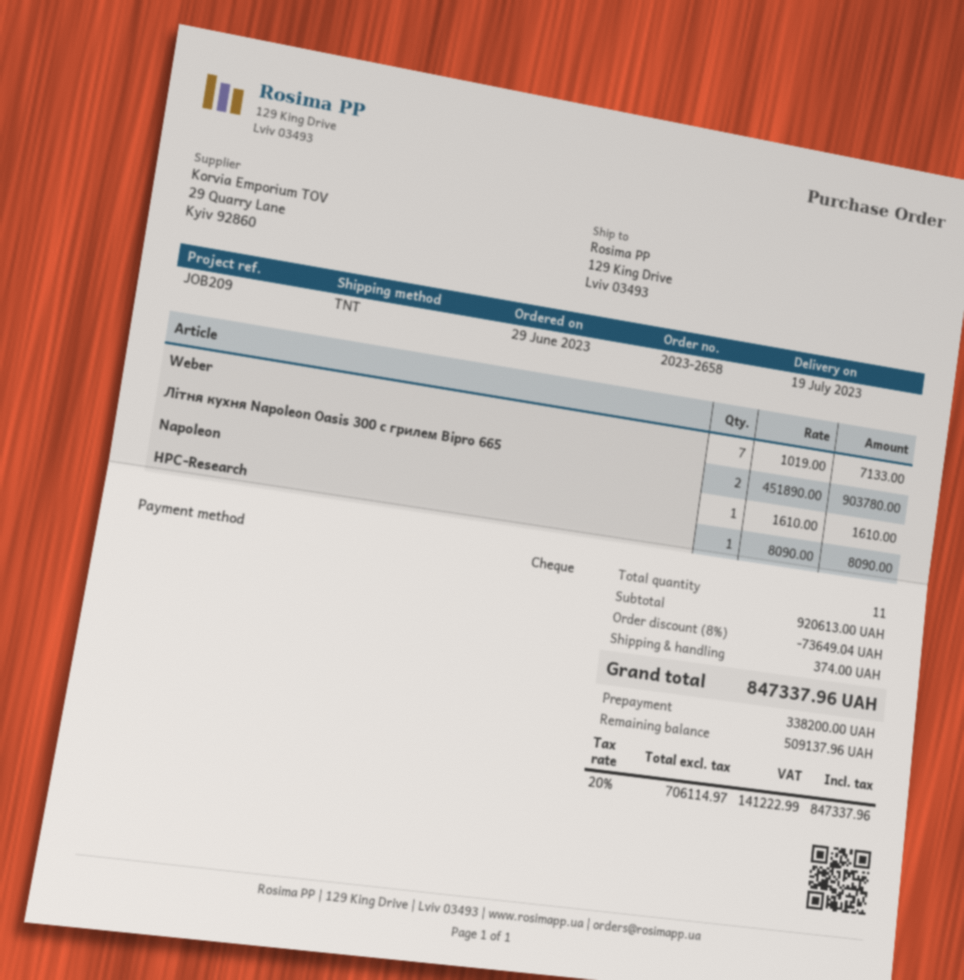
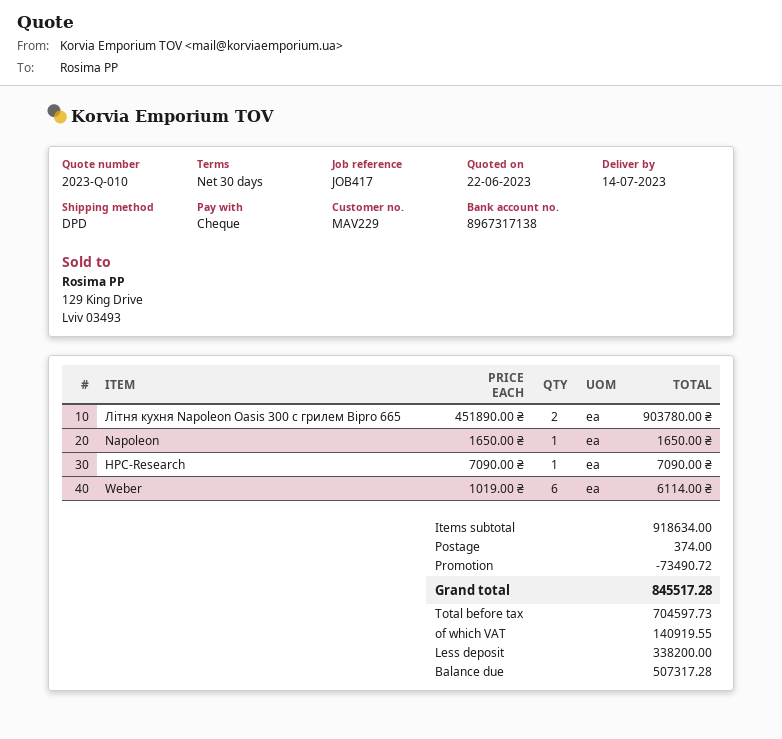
delivery date: 2023-07-19 -> 2023-07-14
reference: JOB209 -> JOB417
shipping method: TNT -> DPD
Weber: 7 x 1019.00 = 7133.00 -> 6 x 1019.00 = 6114.00
Napoleon: 1 x 1610.00 = 1610.00 -> 1 x 1650.00 = 1650.00
HPC-Research: 1 x 8090.00 = 8090.00 -> 1 x 7090.00 = 7090.00
subtotal: 920613.00 -> 918634.00
discount: 73649.04 -> 73490.72
net: 706114.97 -> 704597.73
tax: 141222.99 -> 140919.55
total: 847337.96 -> 845517.28
balance: 509137.96 -> 507317.28

